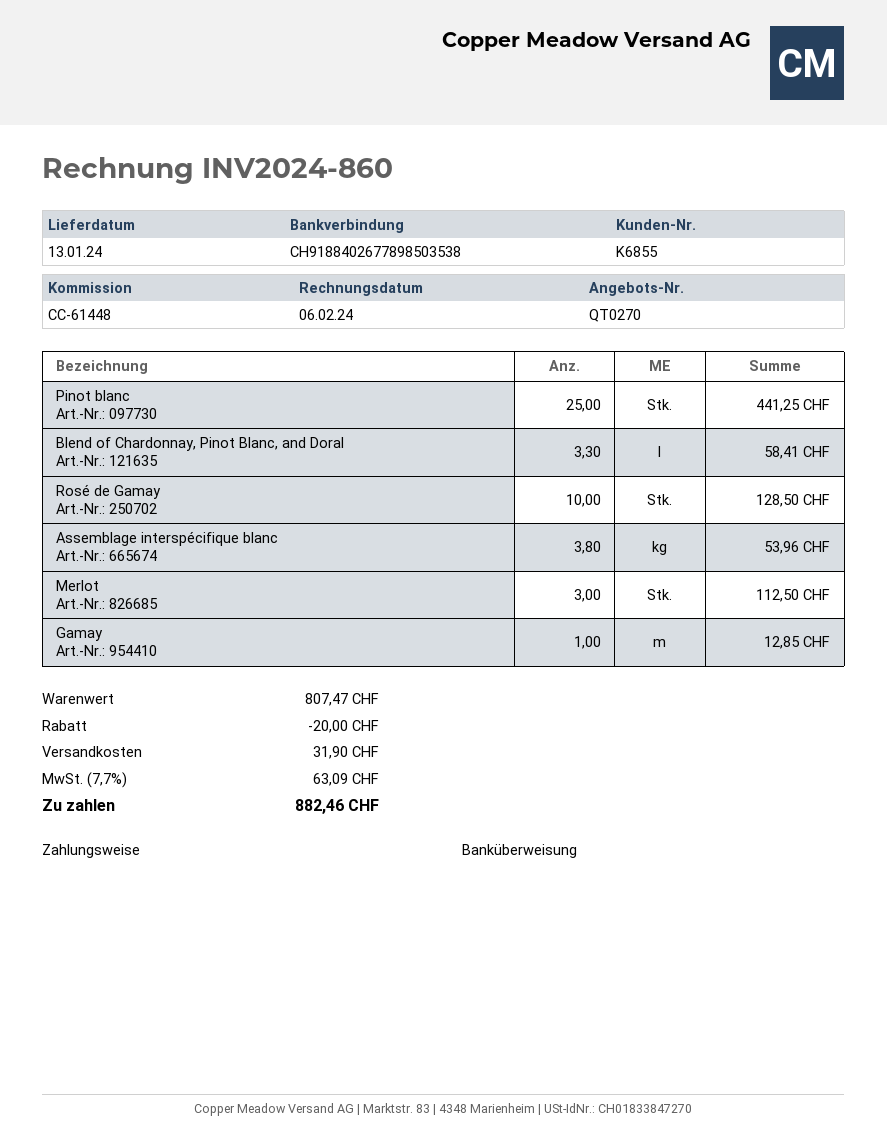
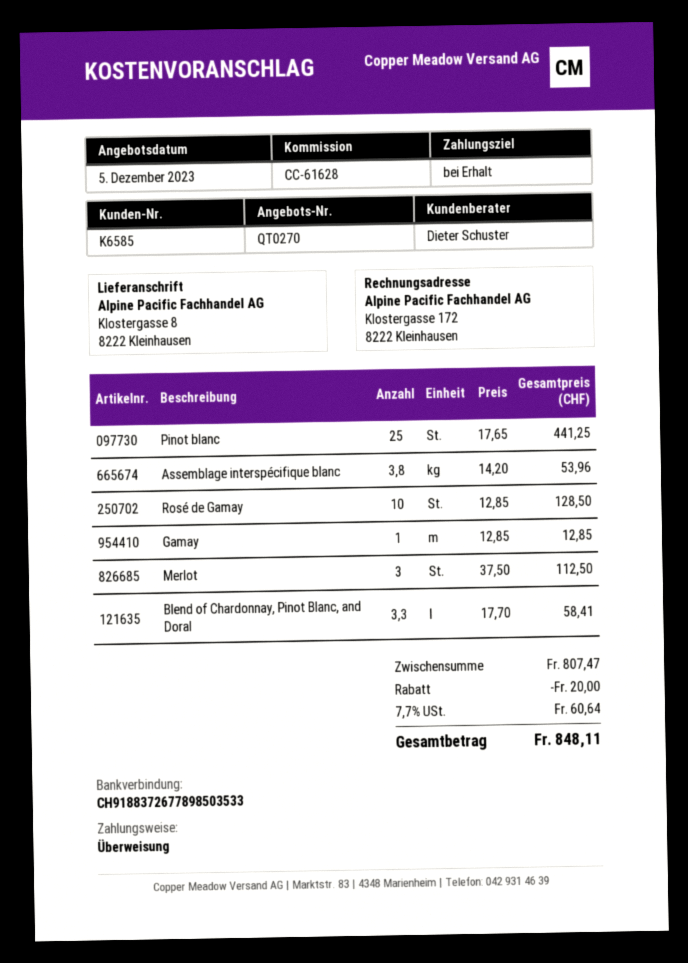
customer number: K6855 -> K6585
reference: CC-61448 -> CC-61628
bank account: CH9188402677898503538 -> CH9188372677898503533
shipping: 31.90 -> none
tax: 7.7% = 63.09 -> 7.7% = 60.64
total: 882.46 -> 848.11

